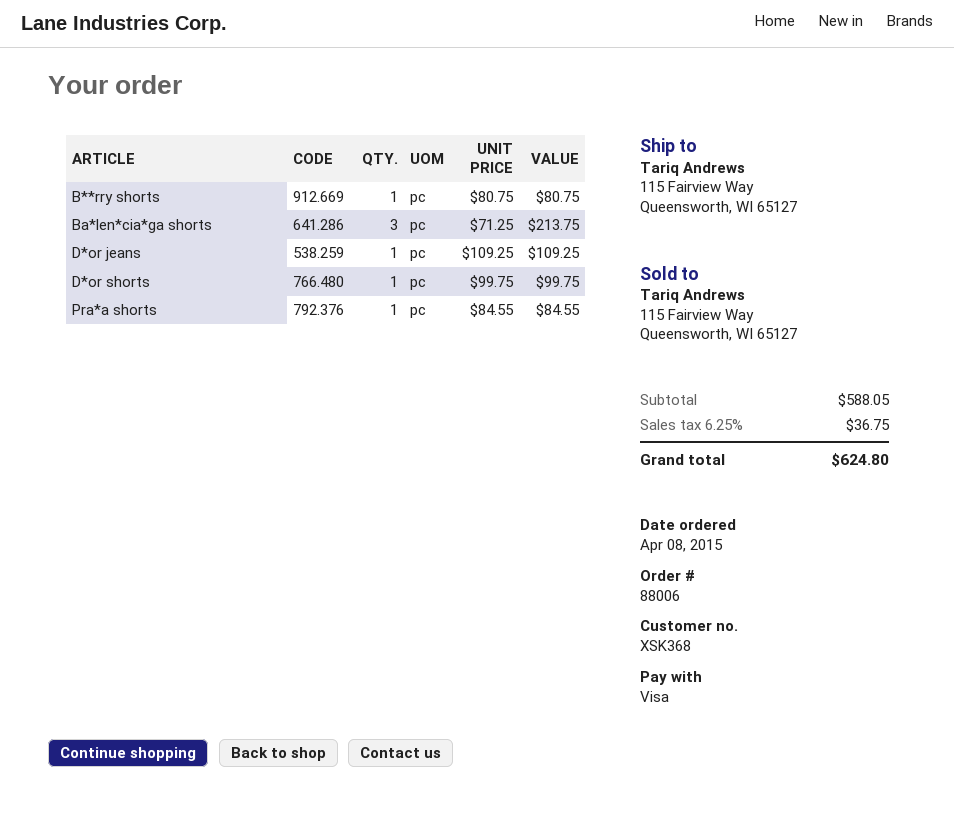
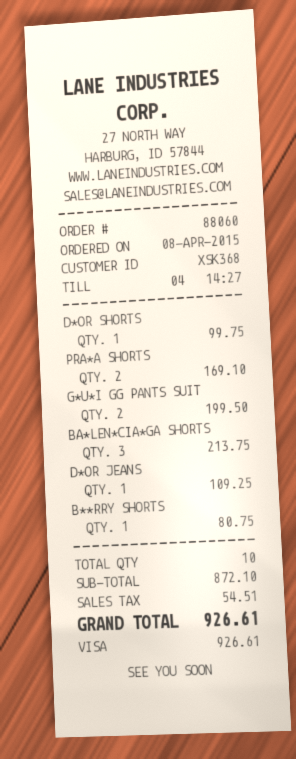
order number: 88006 -> 88060
Pra*a shorts: 1 for 84.55 -> 2 for 169.10
G*U*I GG PANTS SUIT: none -> 2 for 199.50
subtotal: 588.05 -> 872.10
tax: 36.75 -> 54.51
total: 624.80 -> 926.61

